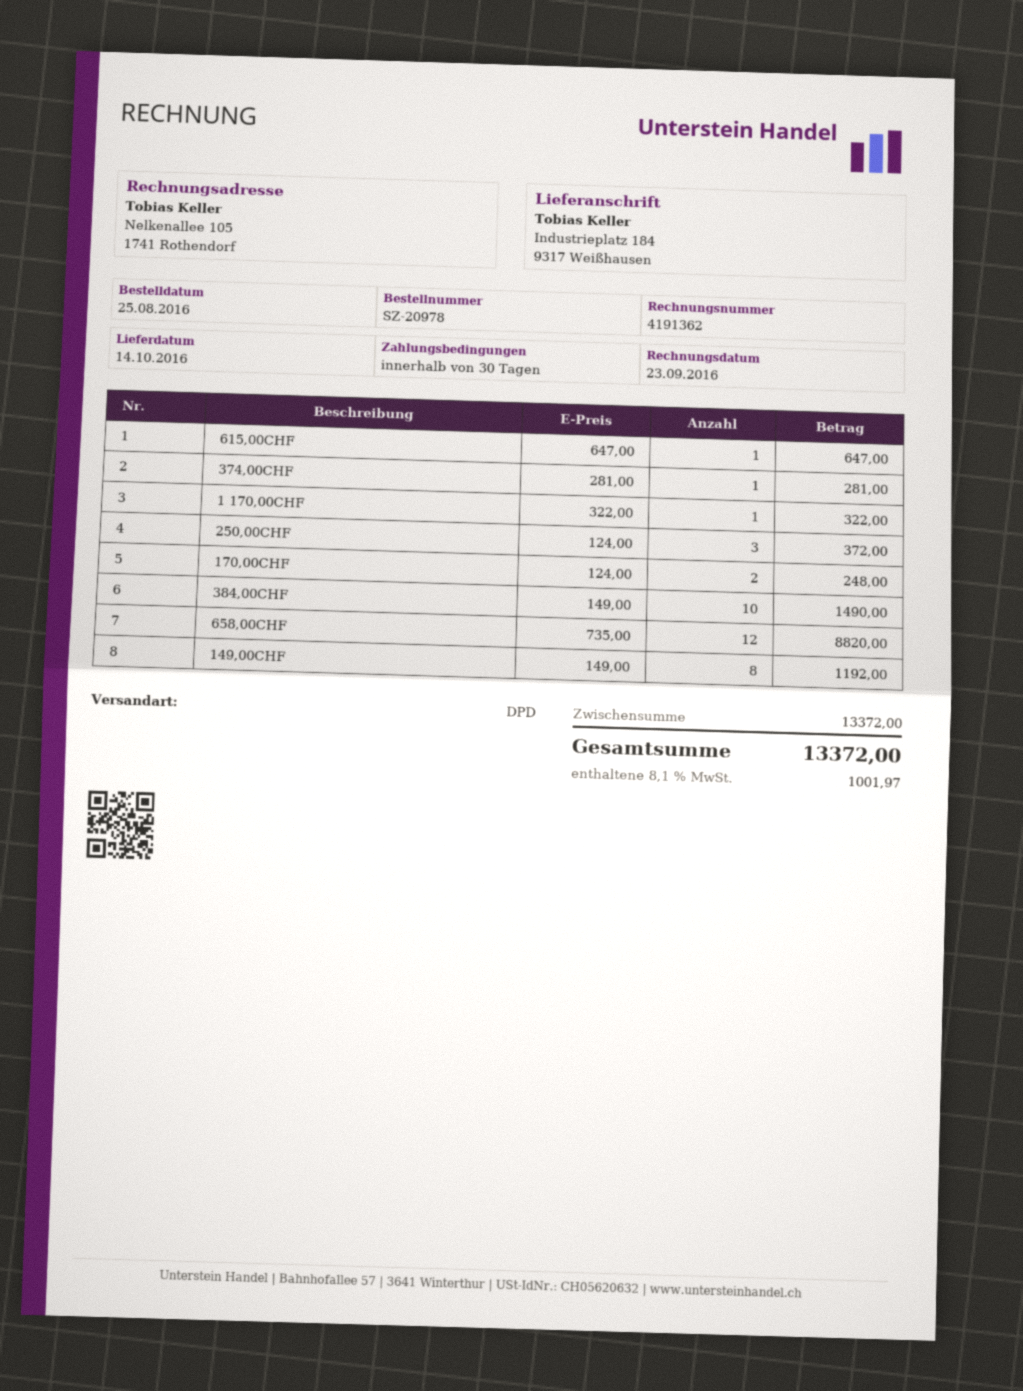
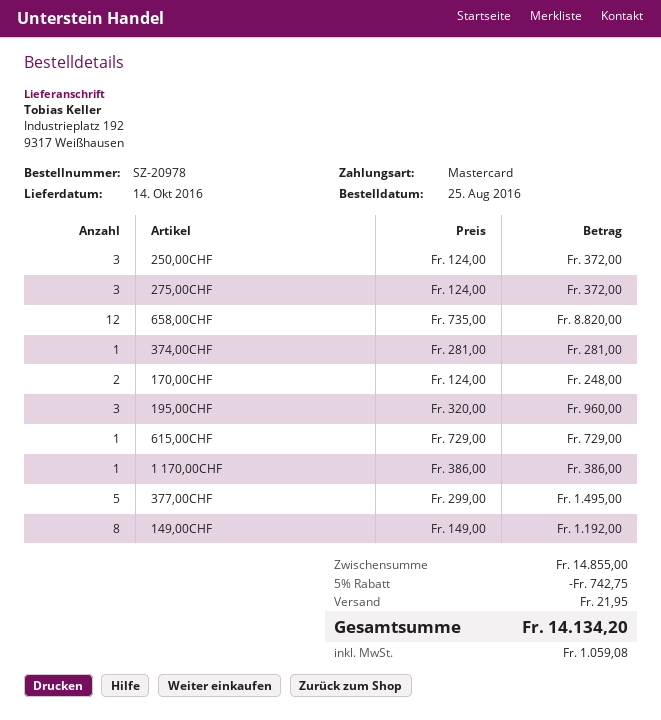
ship to: Industrieplatz 184, 9317 Weißhausen -> Industrieplatz 192, 9317 Weißhausen
615,00CHF: 1 x 647.00 = 647.00 -> 1 x 729.00 = 729.00
1 170,00CHF: 1 x 322.00 = 322.00 -> 1 x 386.00 = 386.00
384,00CHF: 10 x 149.00 = 1490.00 -> none
275,00CHF: none -> 3 x 124.00 = 372.00
195,00CHF: none -> 3 x 320.00 = 960.00
377,00CHF: none -> 5 x 299.00 = 1495.00
subtotal: 13372.00 -> 14855.00
discount: none -> 5% = 742.75
shipping: none -> 21.95
tax: 1001.97 -> 1059.08
total: 13372.00 -> 14134.20

